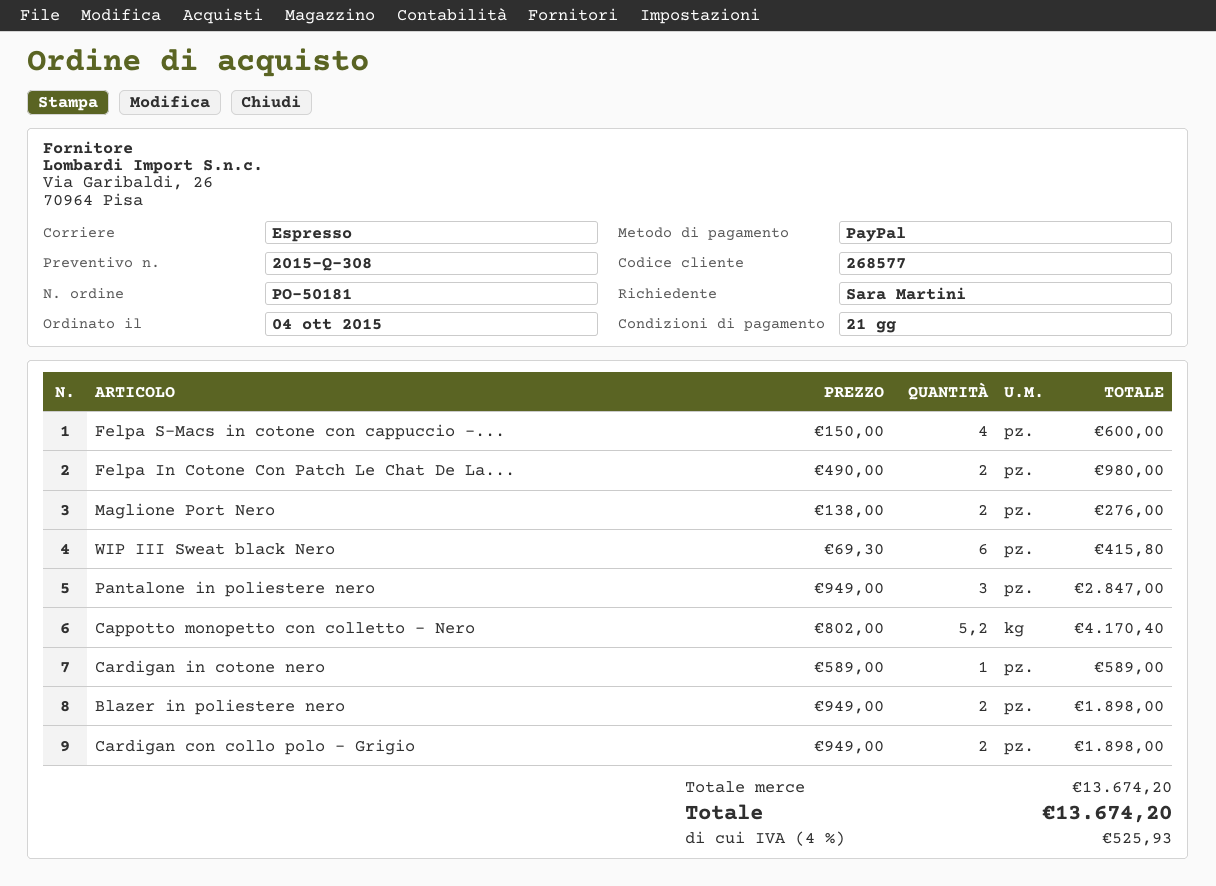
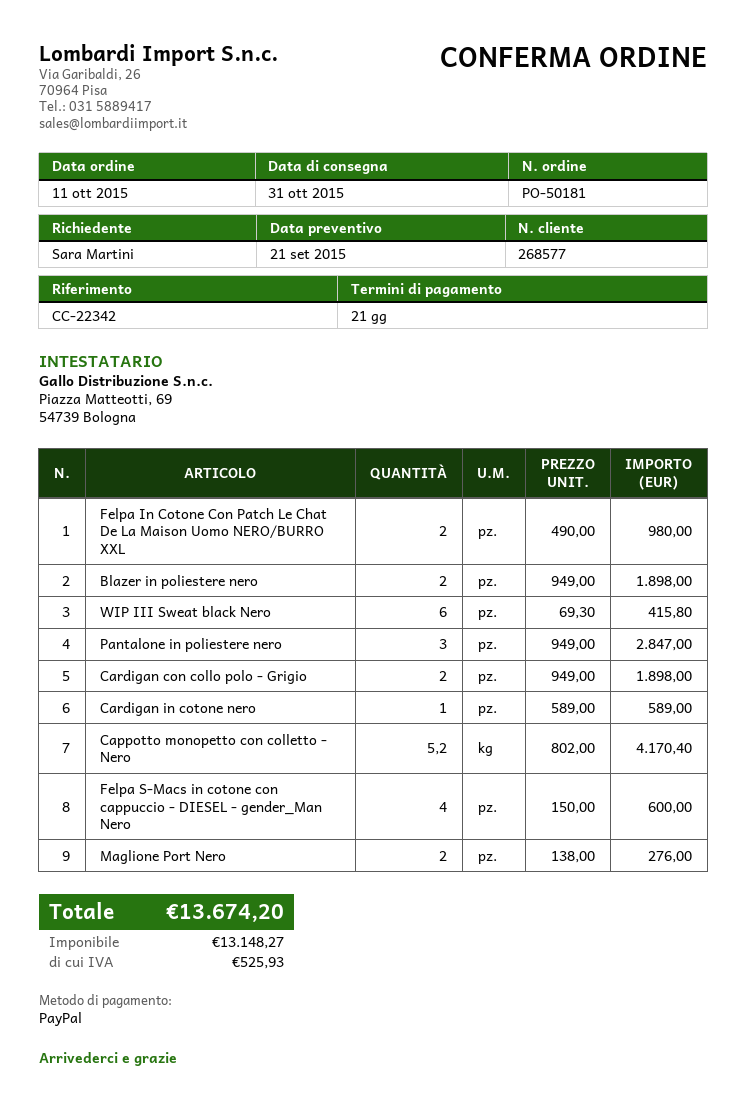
order date: 2015-10-04 -> 2015-10-11

